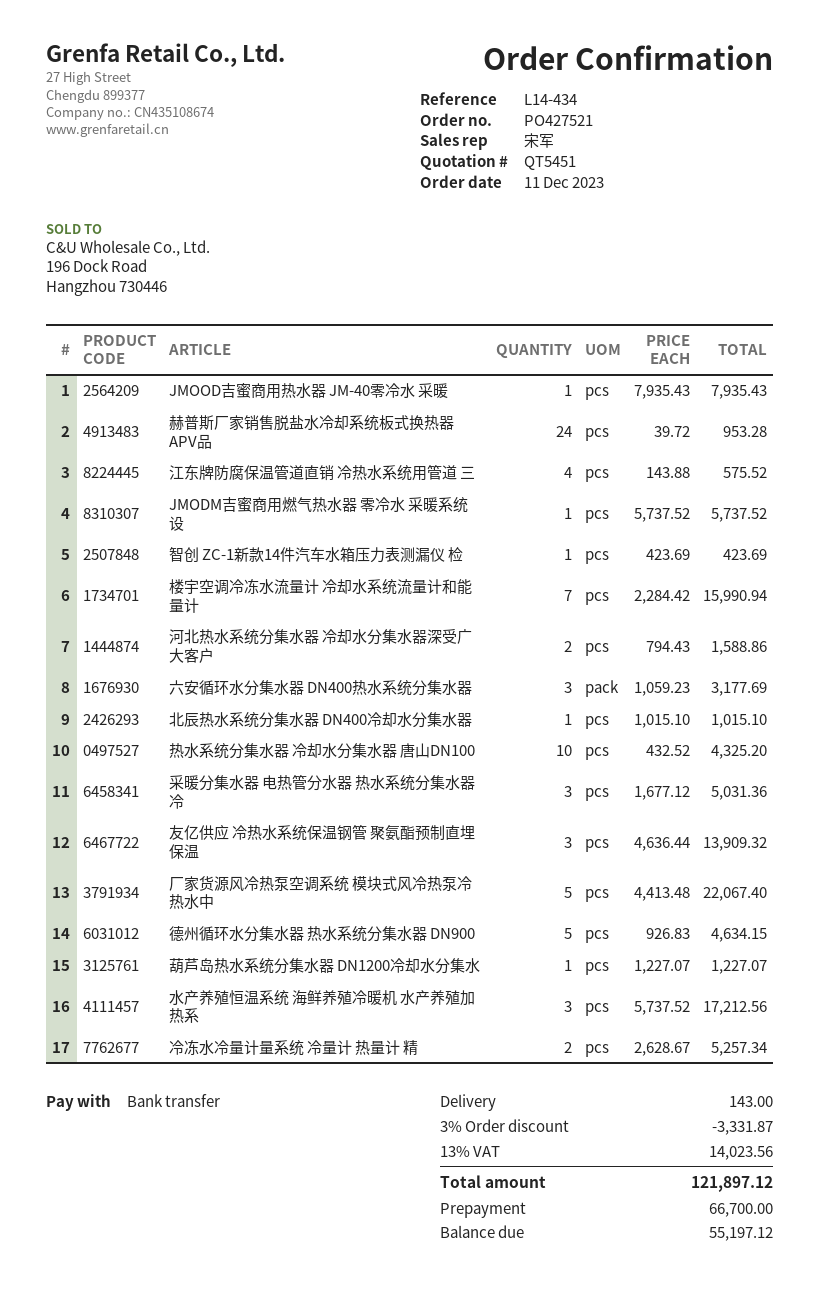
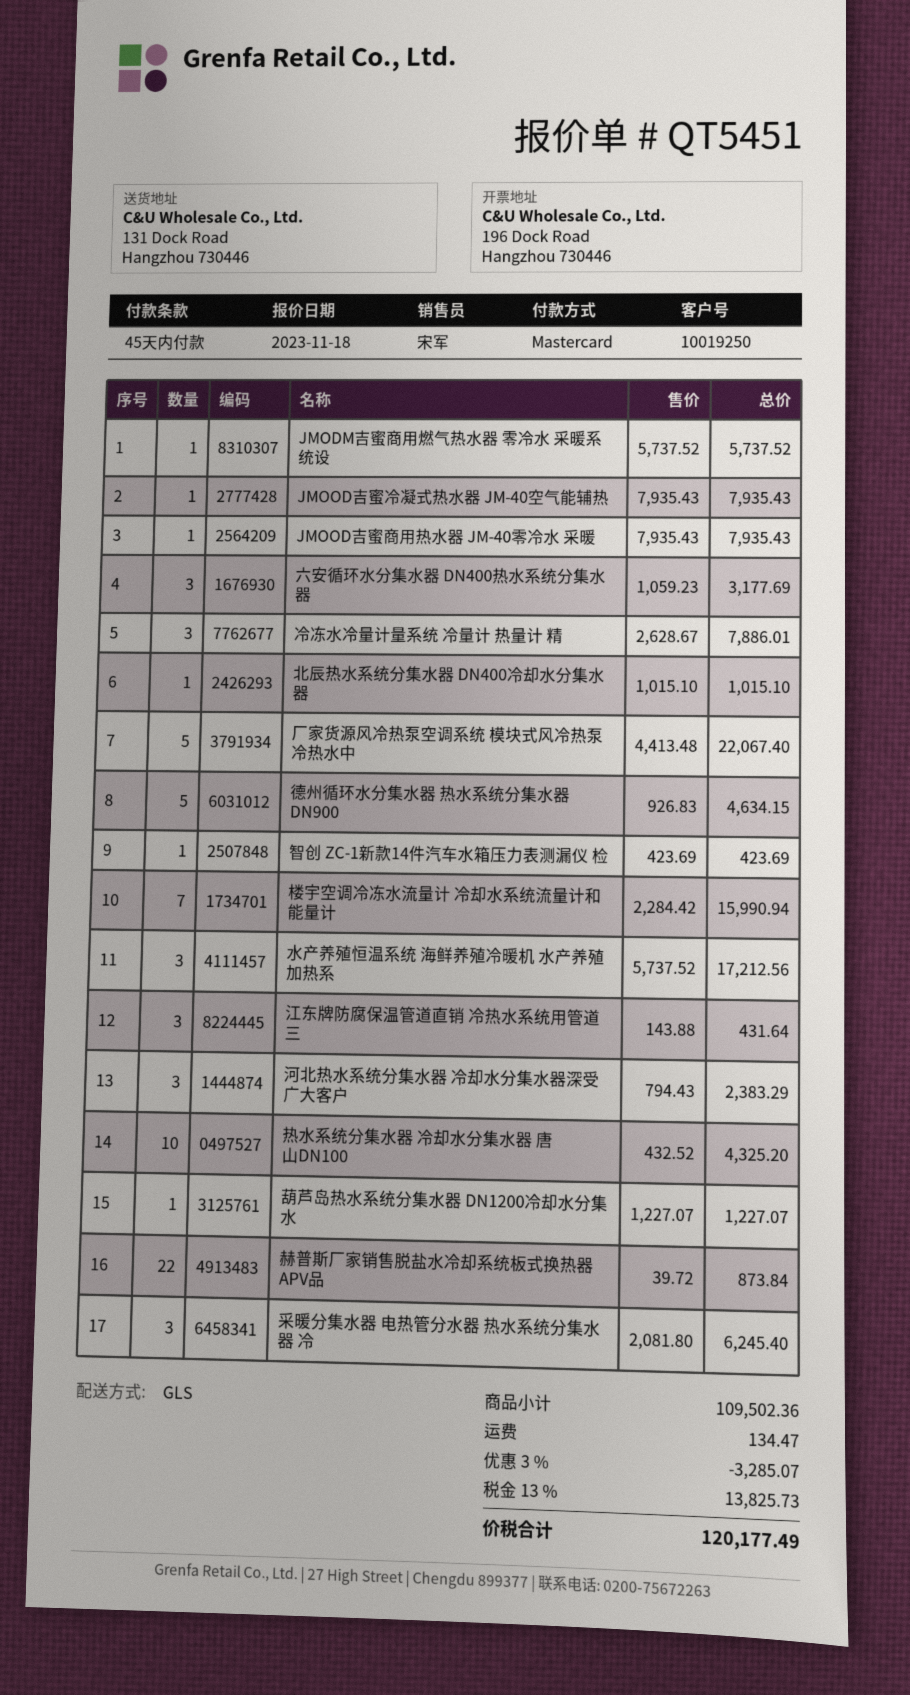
payment method: bank transfer -> Mastercard
赫普斯厂家销售脱盐水冷却系统板式换热器 APV品: 24 x 39.72 = 953.28 -> 22 x 39.72 = 873.84
江东牌防腐保温管道直销 冷热水系统用管道 三: 4 x 143.88 = 575.52 -> 3 x 143.88 = 431.64
河北热水系统分集水器 冷却水分集水器深受广大客户: 2 x 794.43 = 1588.86 -> 3 x 794.43 = 2383.29
采暖分集水器 电热管分水器 热水系统分集水器 冷: 3 x 1677.12 = 5031.36 -> 3 x 2081.80 = 6245.40
友亿供应 冷热水系统保温钢管 聚氨酯预制直埋保温: 3 x 4636.44 = 13909.32 -> none
冷冻水冷量计量系统 冷量计 热量计 精: 2 x 2628.67 = 5257.34 -> 3 x 2628.67 = 7886.01
JMOOD吉蜜冷凝式热水器 JM-40空气能辅热: none -> 1 x 7935.43 = 7935.43
discount: 3% = 3331.87 -> 3% = 3285.07
shipping: 143.00 -> 134.47
tax: 13% = 14023.56 -> 13% = 13825.73
total: 121897.12 -> 120177.49

